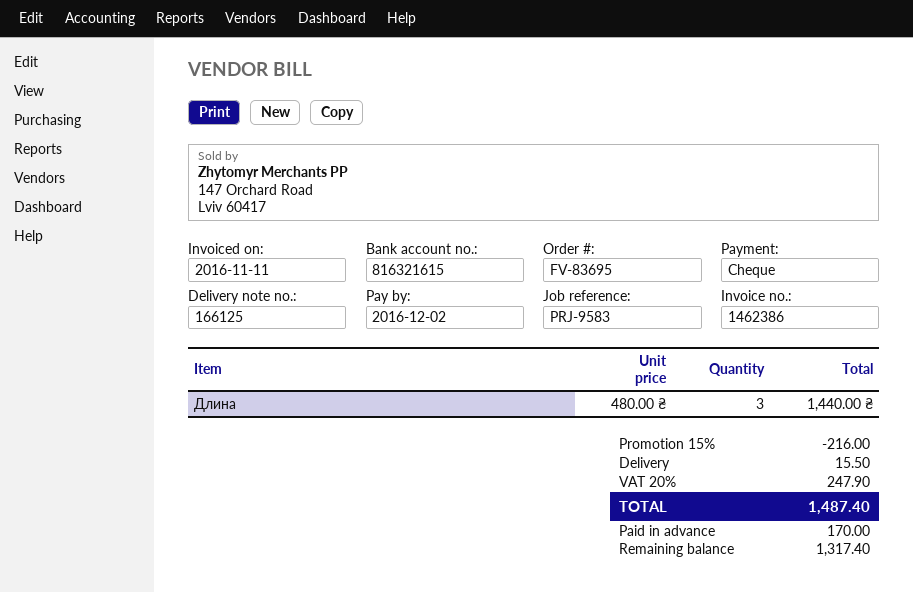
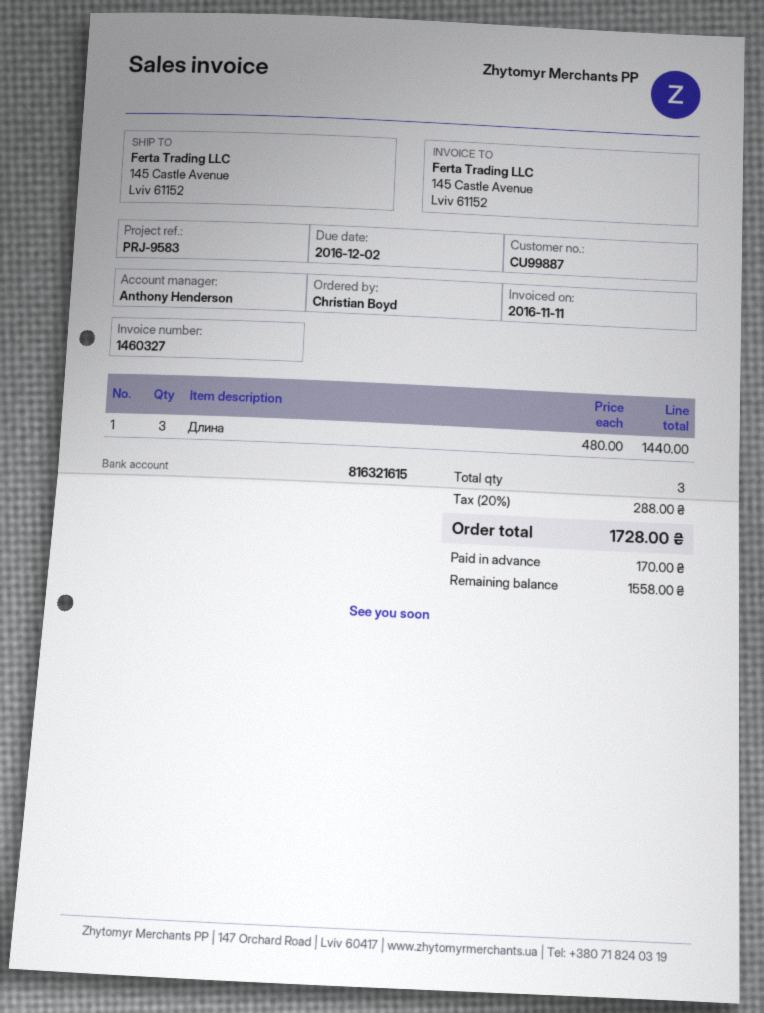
invoice number: 1462386 -> 1460327
discount: 15% = 216.00 -> none
shipping: 15.50 -> none
tax: 20% = 247.90 -> 20% = 288.00
total: 1487.40 -> 1728.00
balance: 1317.40 -> 1558.00

